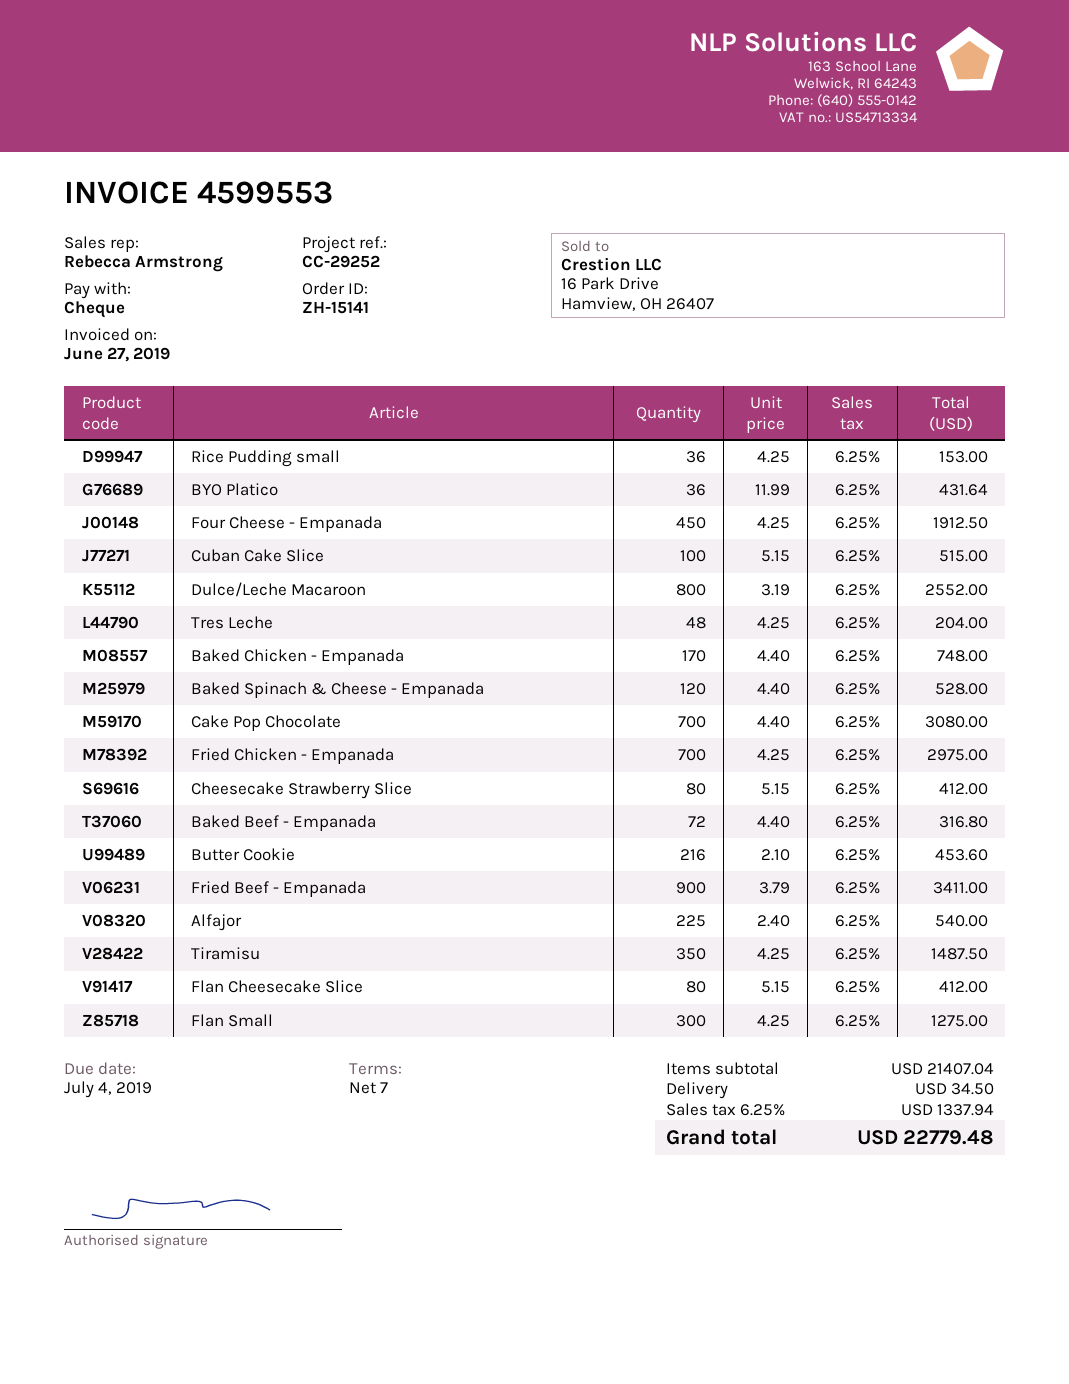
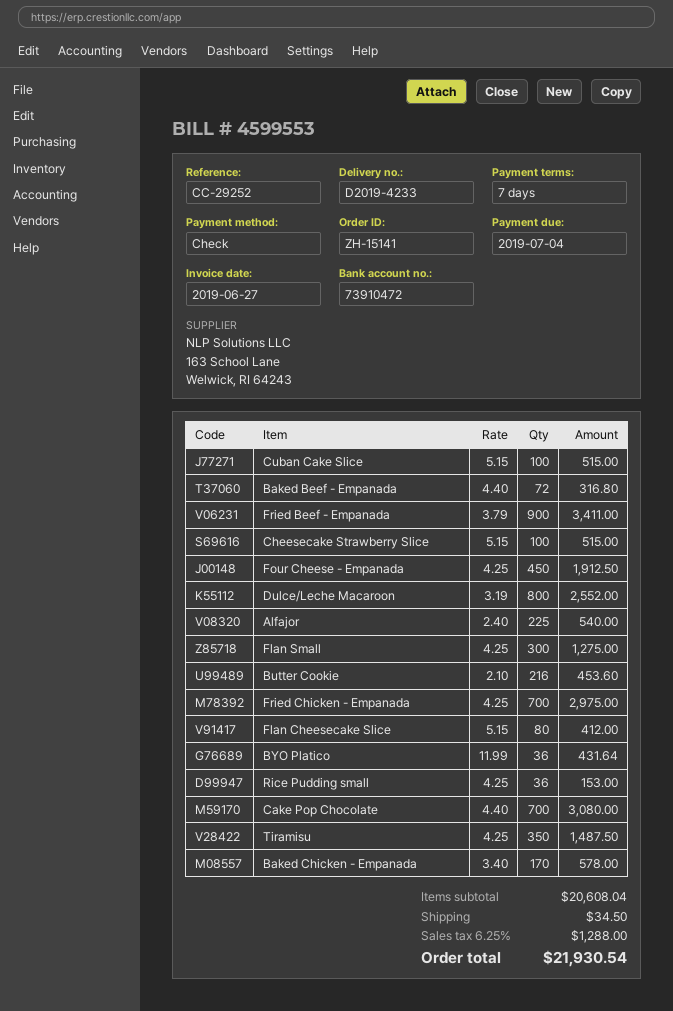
Tres Leche: 48 x 4.25 = 204.00 -> none
Baked Chicken - Empanada: 170 x 4.40 = 748.00 -> 170 x 3.40 = 578.00
Baked Spinach & Cheese - Empanada: 120 x 4.40 = 528.00 -> none
Cheesecake Strawberry Slice: 80 x 5.15 = 412.00 -> 100 x 5.15 = 515.00
subtotal: 21407.04 -> 20608.04
tax: 6.25% = 1337.94 -> 6.25% = 1288.00
total: 22779.48 -> 21930.54

